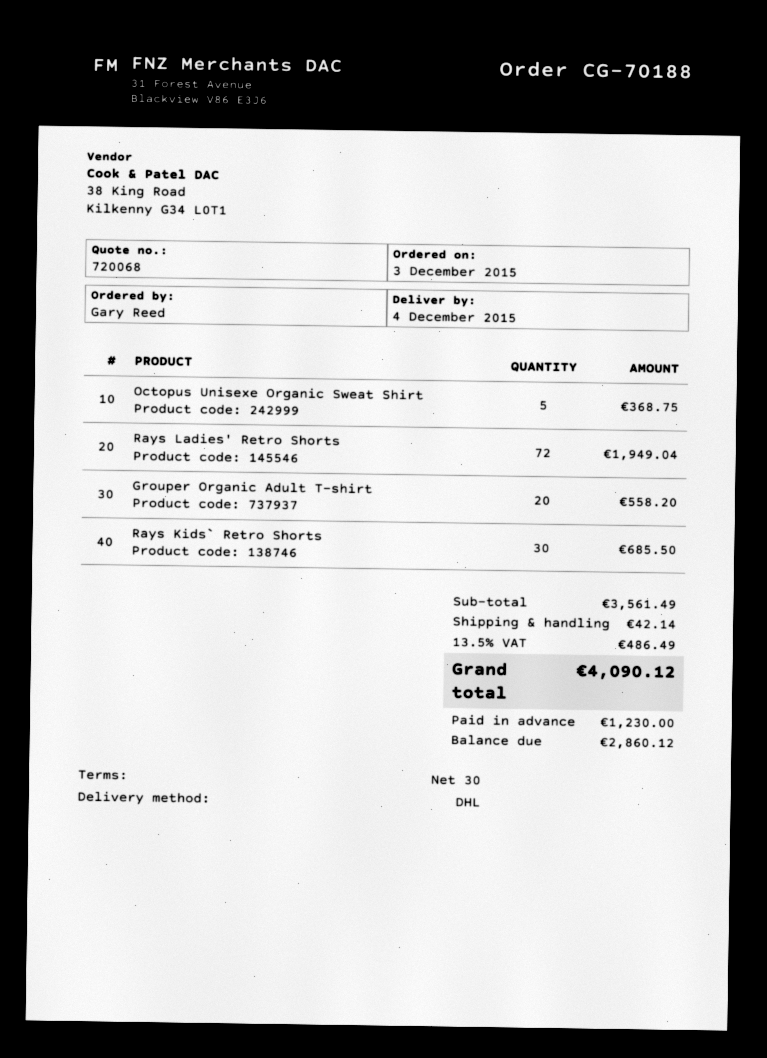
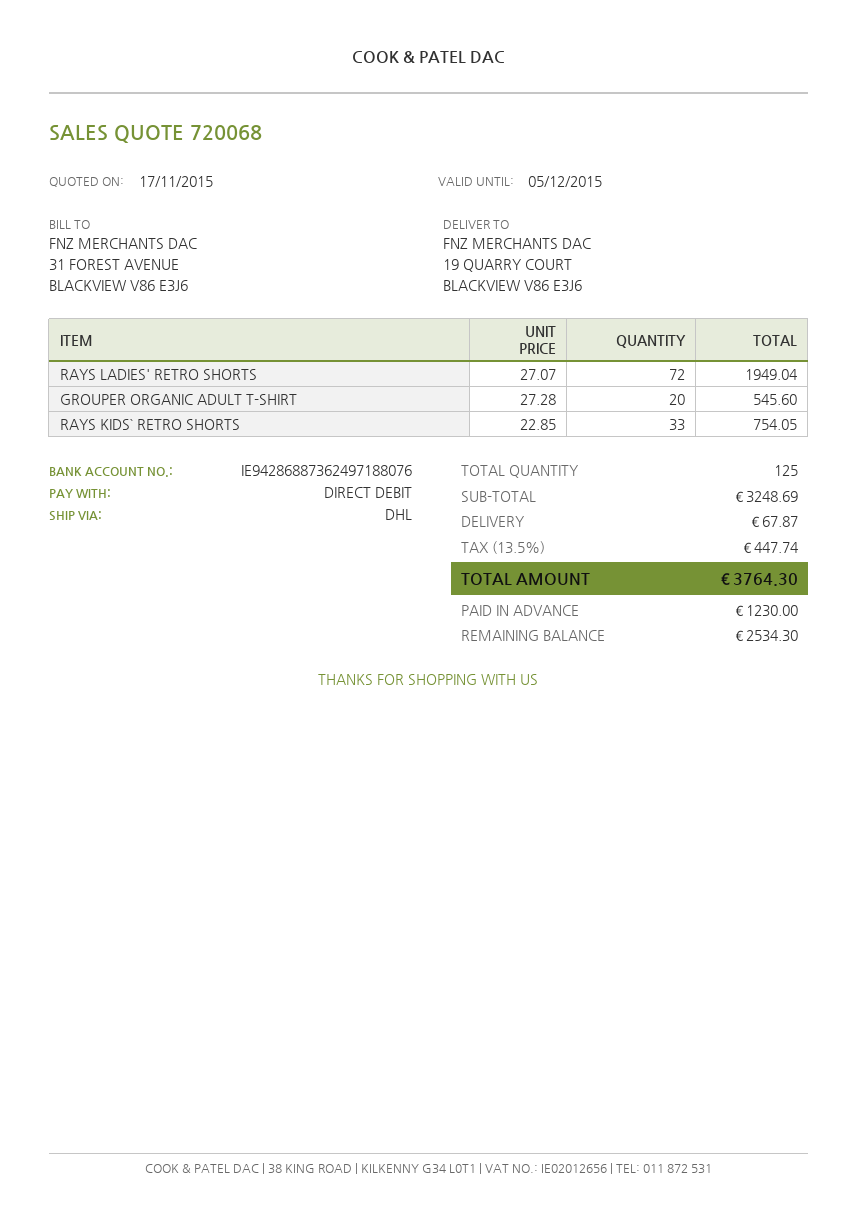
Octopus Unisexe Organic Sweat Shirt: 5 for 368.75 -> none
Grouper Organic Adult T-shirt: 20 for 558.20 -> 20 for 545.60
Rays Kids` Retro Shorts: 30 for 685.50 -> 33 for 754.05
subtotal: 3561.49 -> 3248.69
shipping: 42.14 -> 67.87
tax: 13.5% = 486.49 -> 13.5% = 447.74
total: 4090.12 -> 3764.30
balance: 2860.12 -> 2534.30

